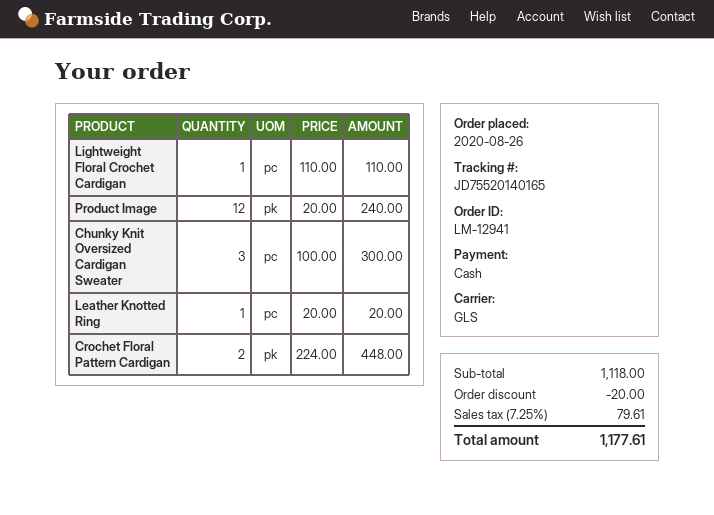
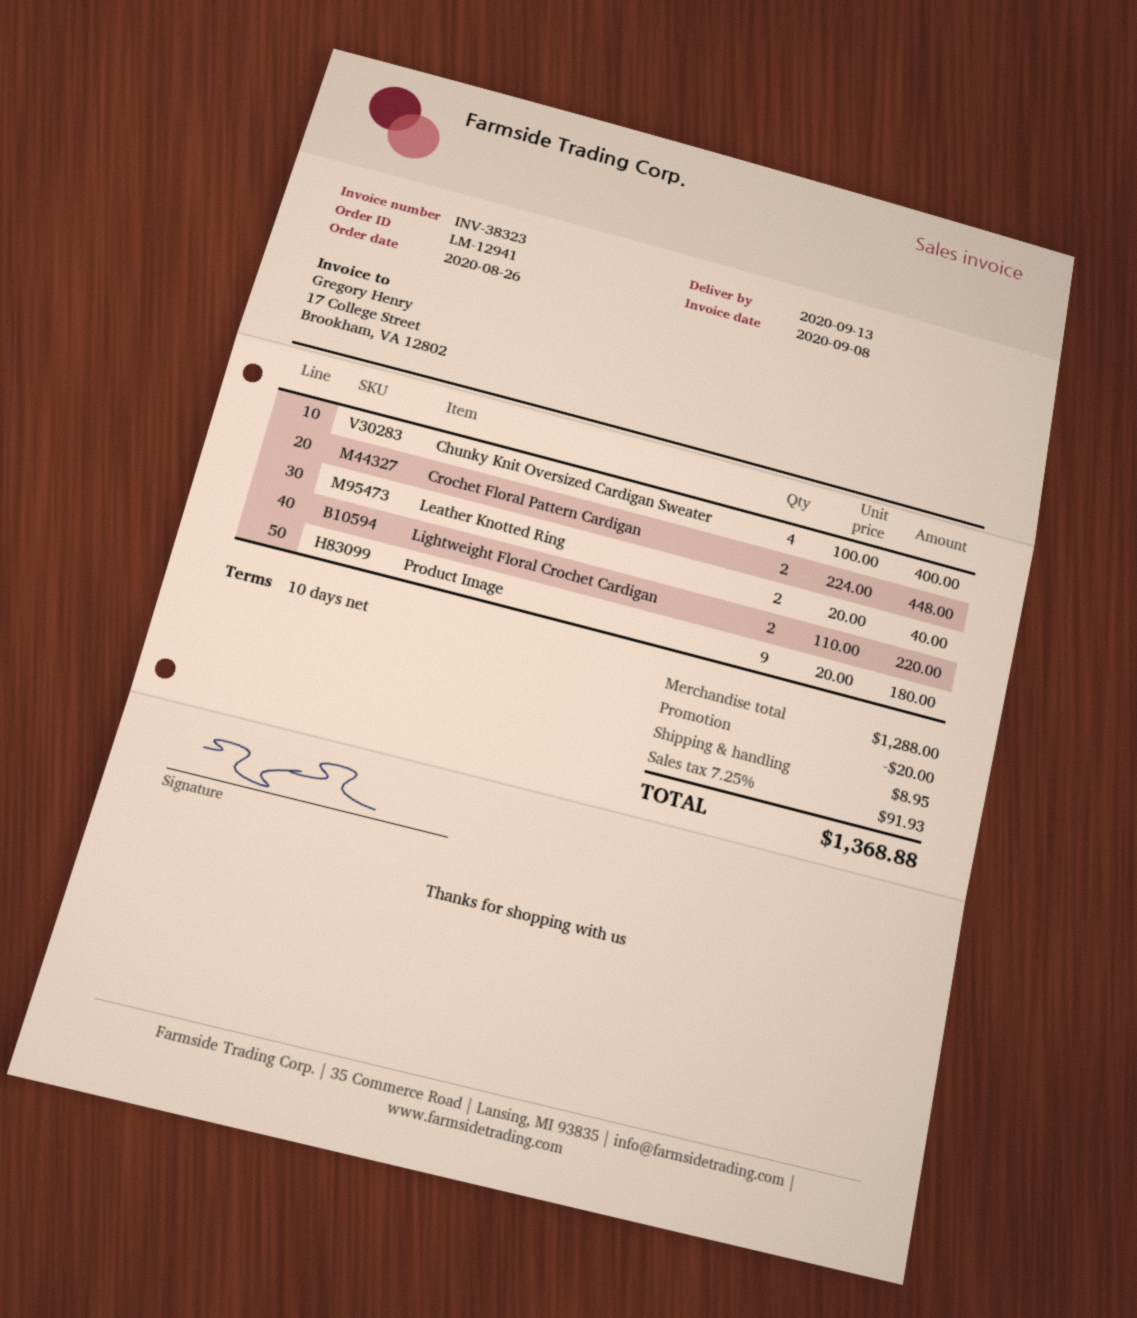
Lightweight Floral Crochet Cardigan: 1 x 110.00 = 110.00 -> 2 x 110.00 = 220.00
Product Image: 12 x 20.00 = 240.00 -> 9 x 20.00 = 180.00
Chunky Knit Oversized Cardigan Sweater: 3 x 100.00 = 300.00 -> 4 x 100.00 = 400.00
Leather Knotted Ring: 1 x 20.00 = 20.00 -> 2 x 20.00 = 40.00
subtotal: 1118.00 -> 1288.00
shipping: none -> 8.95
tax: 7.25% = 79.61 -> 7.25% = 91.93
total: 1177.61 -> 1368.88

